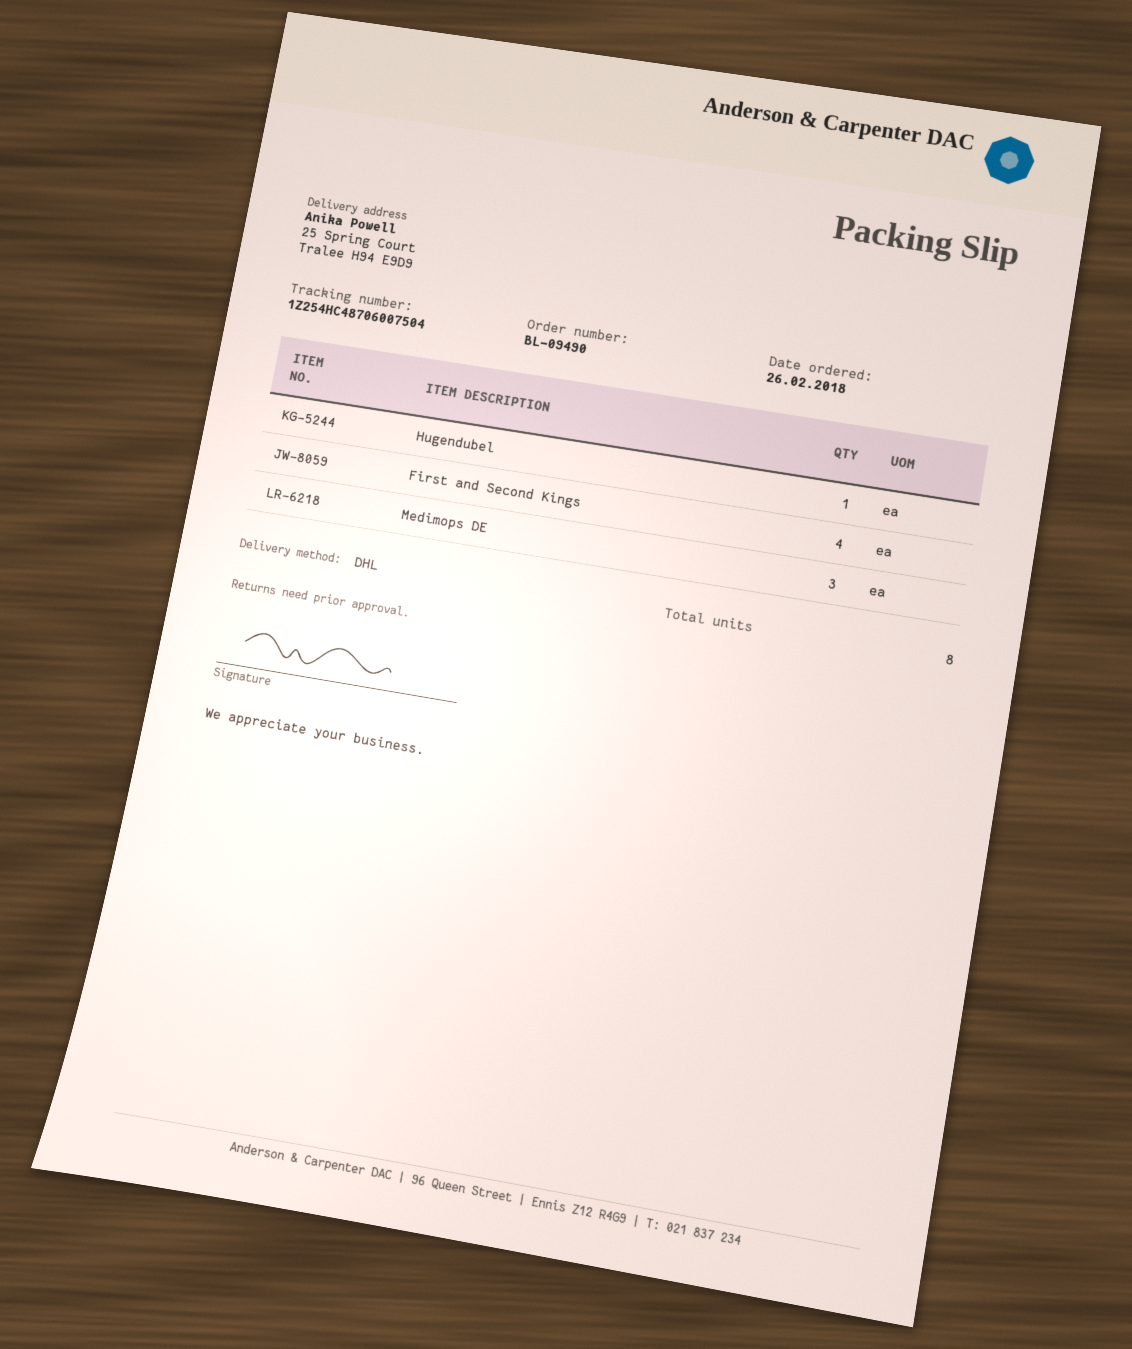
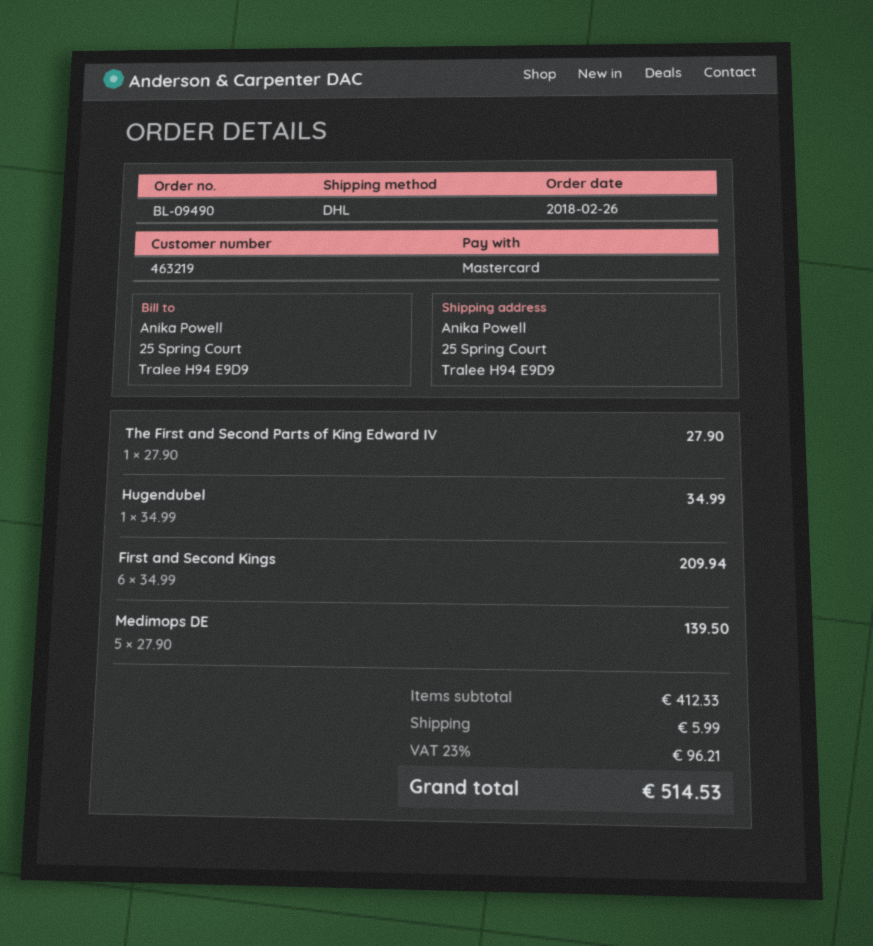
First and Second Kings: 4 -> 6
Medimops DE: 3 -> 5
The First and Second Parts of King Edward IV: none -> 1

